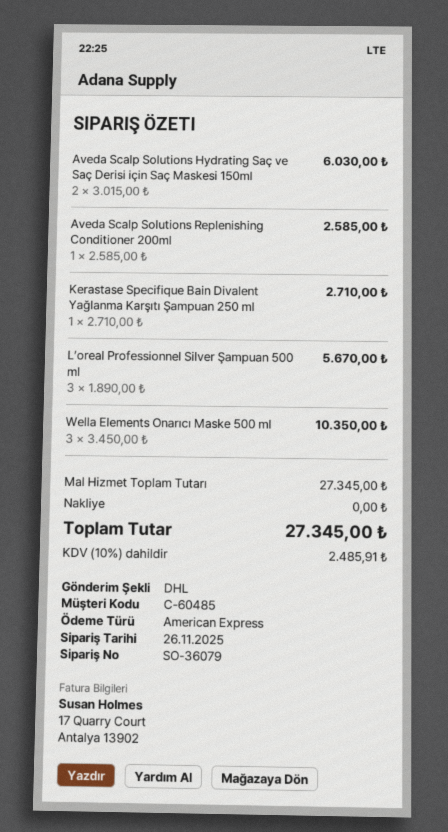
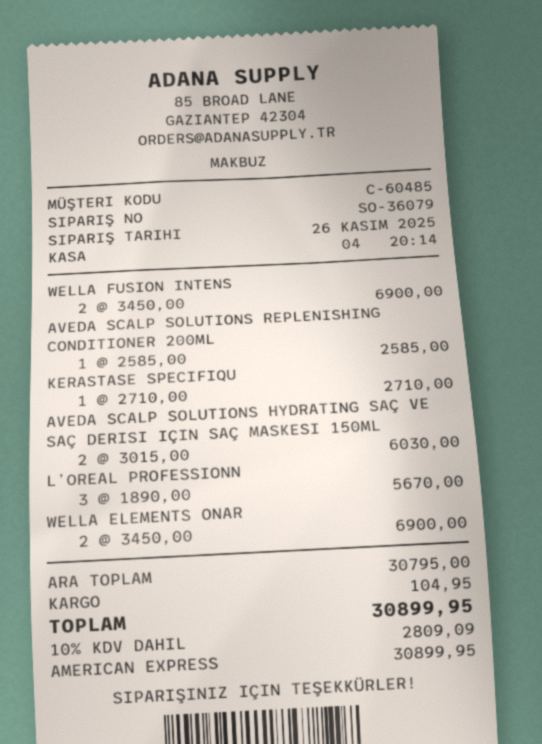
Wella Elements Onarıcı Maske 500 ml: 3 x 3450.00 = 10350.00 -> 2 x 3450.00 = 6900.00
WELLA FUSION INTENS: none -> 2 x 3450.00 = 6900.00
subtotal: 27345.00 -> 30795.00
shipping: 0.00 -> 104.95
tax: 10% = 2485.91 -> 10% = 2809.09
total: 27345.00 -> 30899.95

